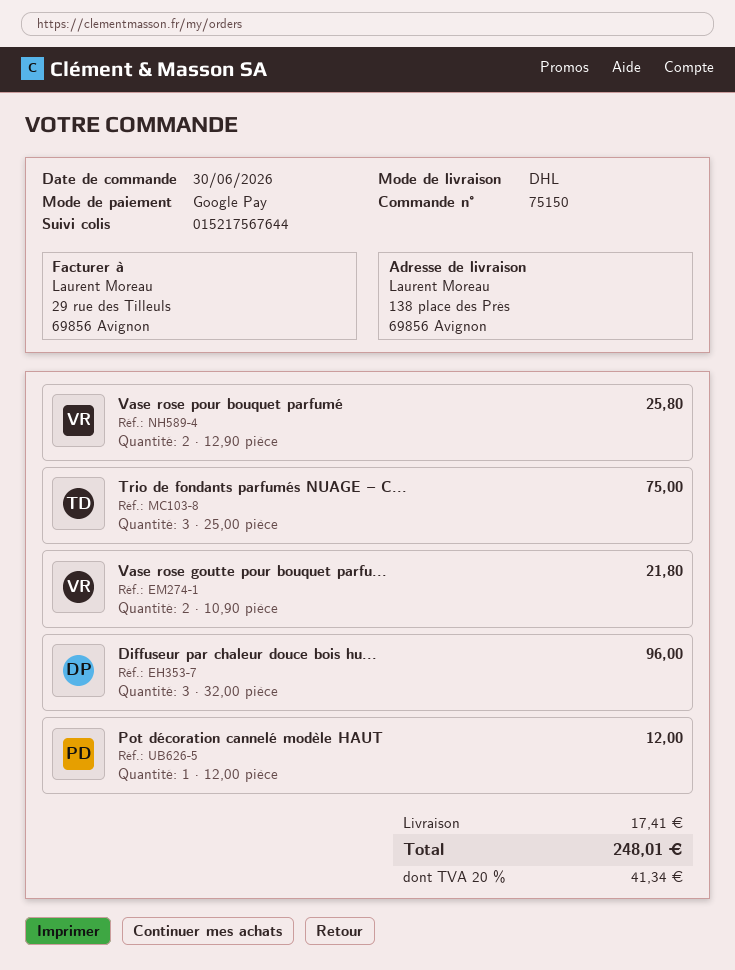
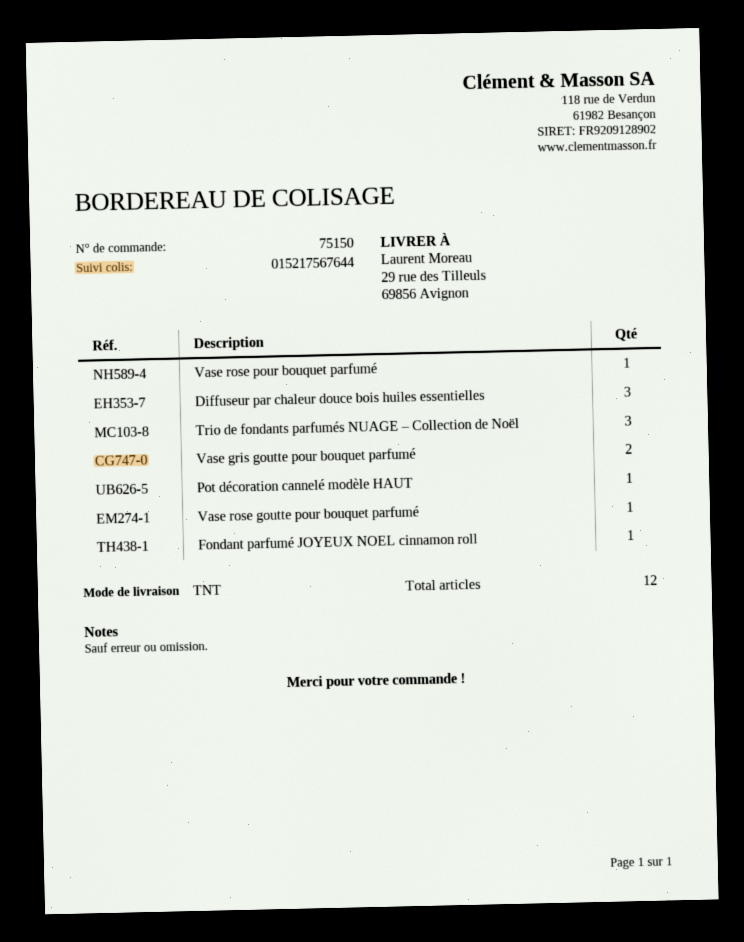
shipping method: DHL -> TNT
ship to: 138 place des Prés, 69856 Avignon -> 29 rue des Tilleuls, 69856 Avignon
Vase rose pour bouquet parfumé: 2 -> 1
Vase rose goutte pour bouquet parfu...: 2 -> 1
Vase gris goutte pour bouquet parfumé: none -> 2
Fondant parfumé JOYEUX NOEL cinnamon roll: none -> 1

